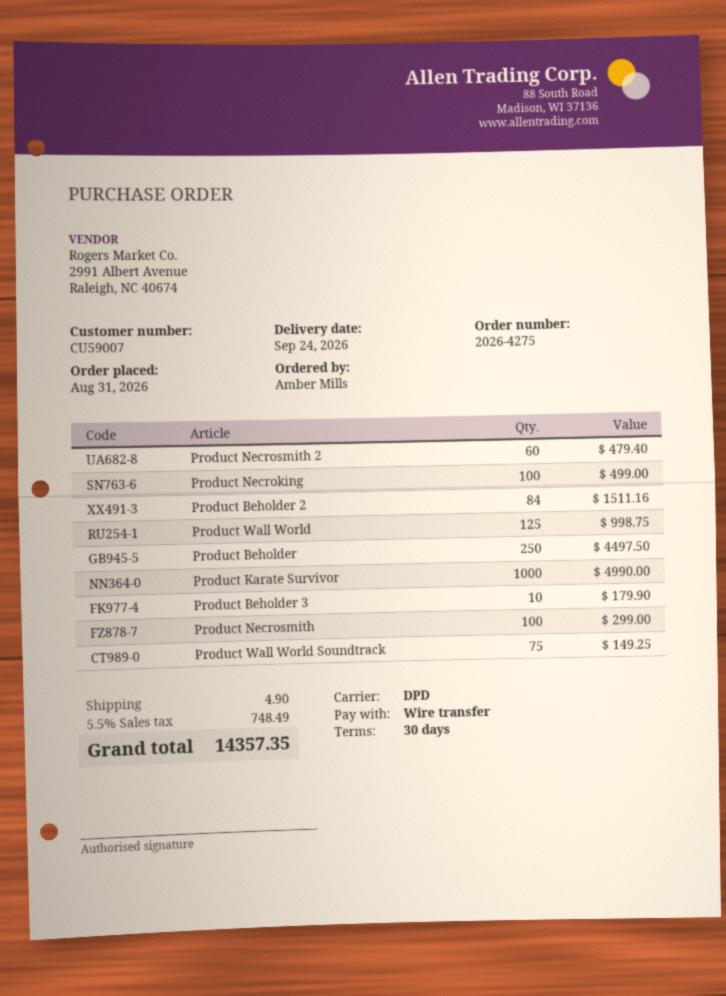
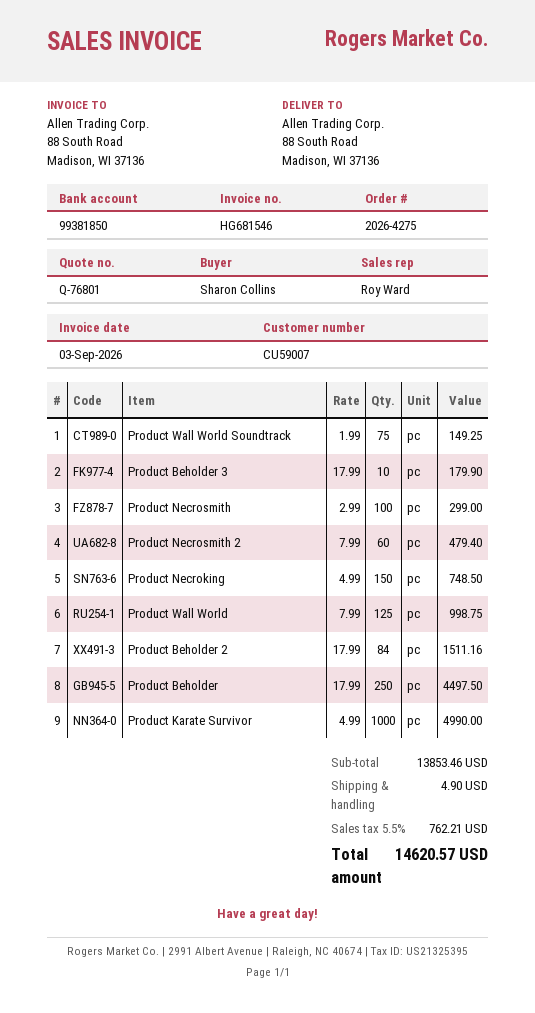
ordered by: Amber Mills -> Sharon Collins
Product Necroking: 100 for 499.00 -> 150 for 748.50
tax: 5.5% = 748.49 -> 5.5% = 762.21
total: 14357.35 -> 14620.57

